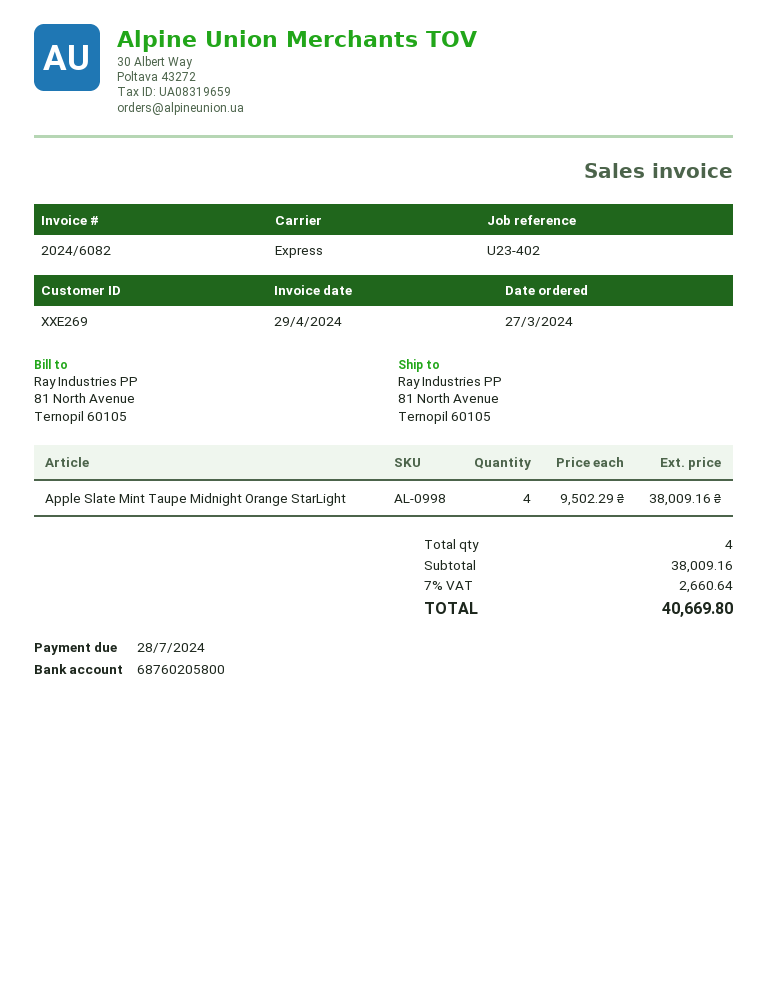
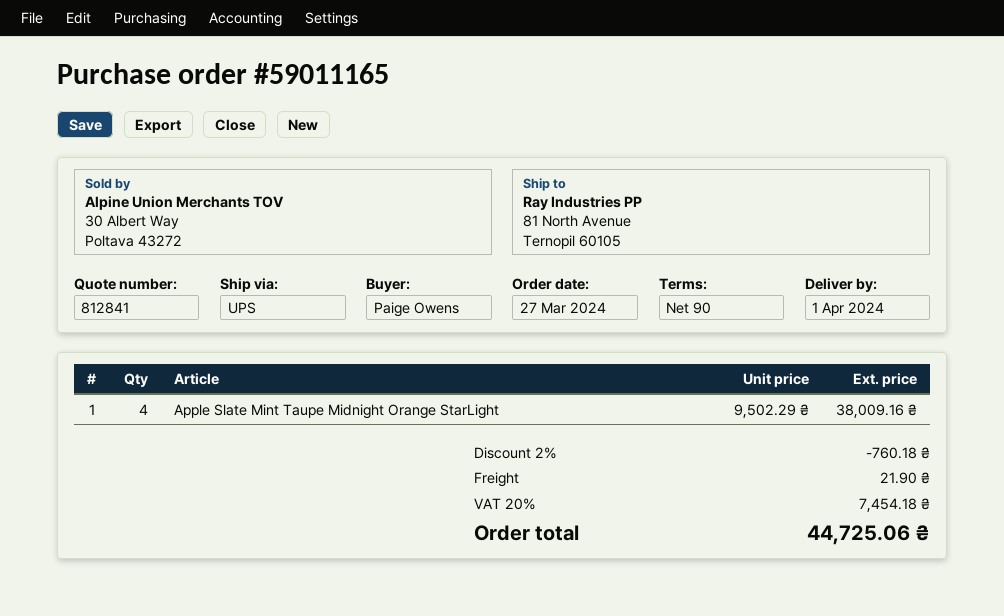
shipping method: express -> UPS
discount: none -> 2% = 760.18
shipping: none -> 21.90
tax: 7% = 2660.64 -> 20% = 7454.18
total: 40669.80 -> 44725.06

